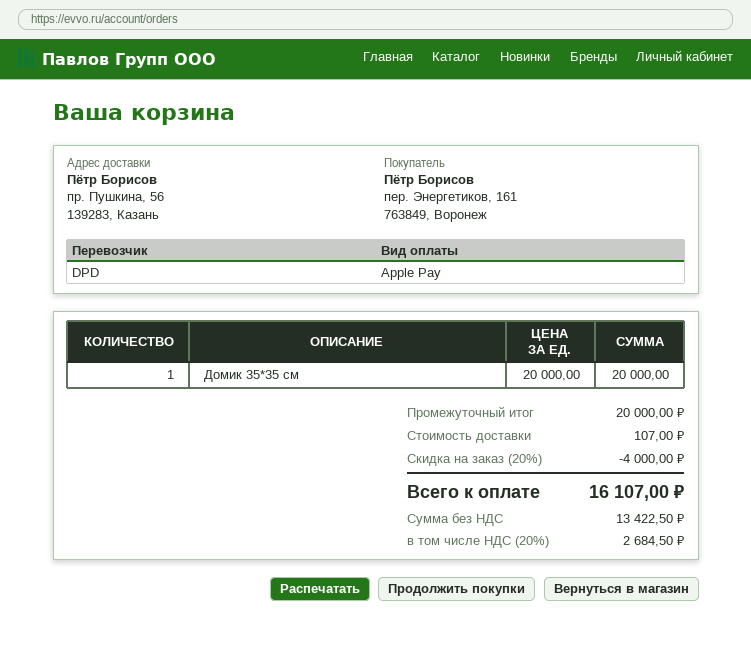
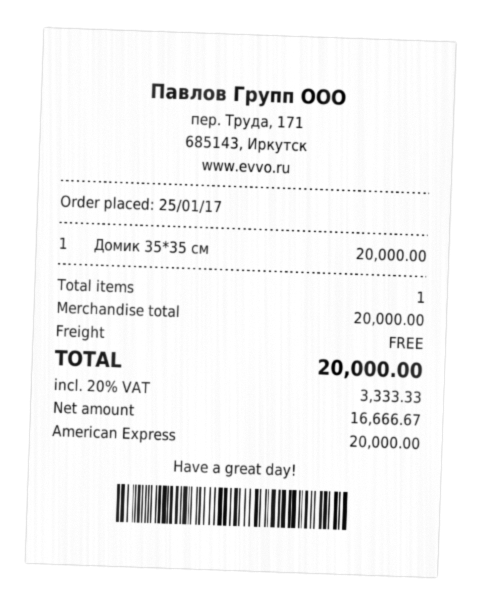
payment method: Apple Pay -> American Express
discount: 20% = 4000.00 -> none
shipping: 107.00 -> 0.00
net: 13422.50 -> 16666.67
tax: 20% = 2684.50 -> 20% = 3333.33
total: 16107.00 -> 20000.00

